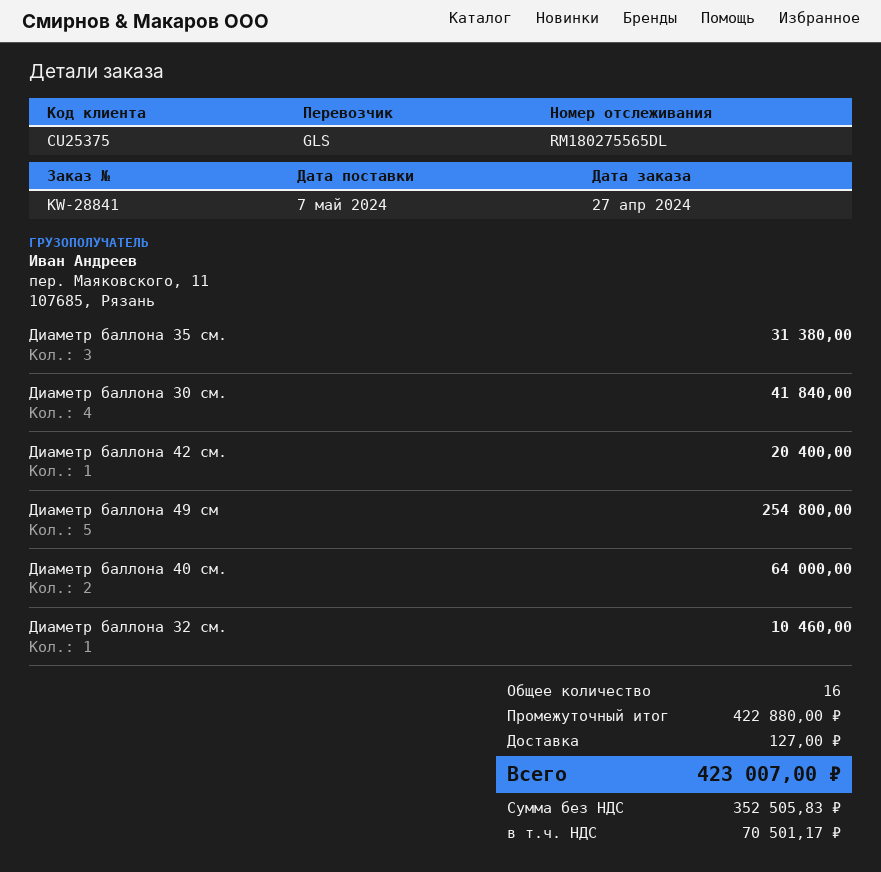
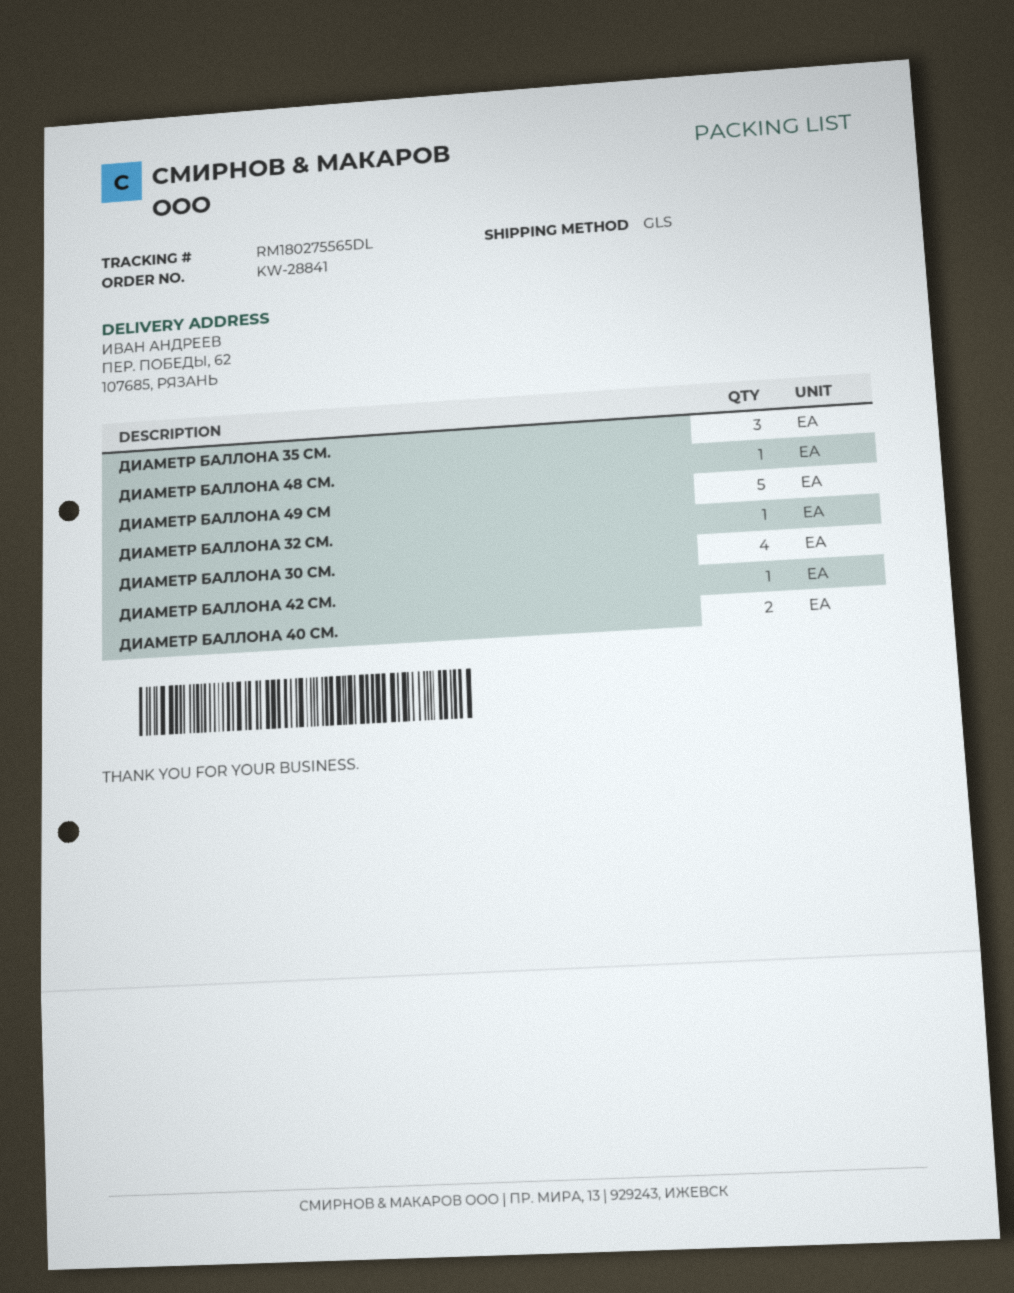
ship to: пер. Маяковского, 11, 107685, Рязань -> ПЕР. ПОБЕДЫ, 62, 107685, РЯЗАНЬ
ДИАМЕТР БАЛЛОНА 48 СМ.: none -> 1

